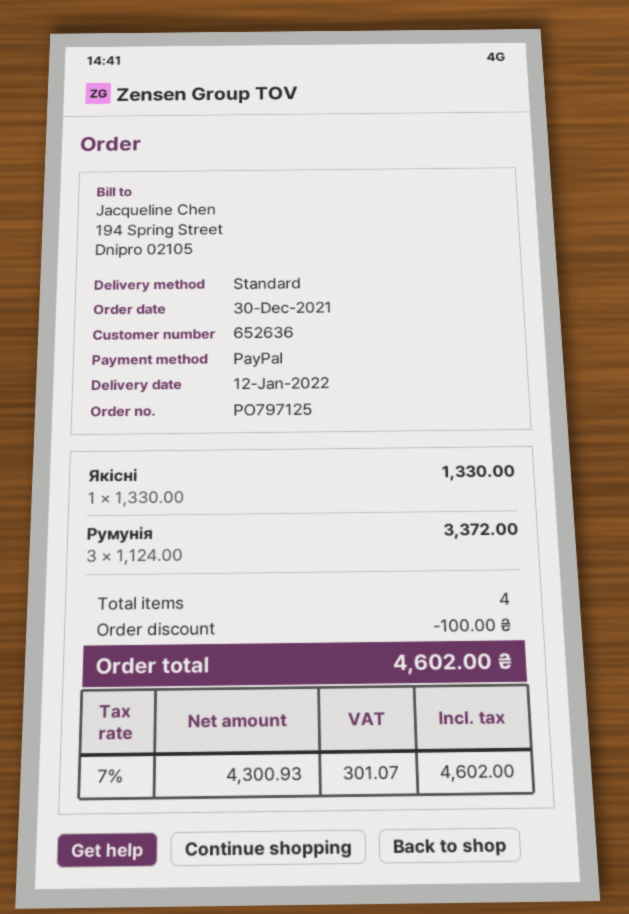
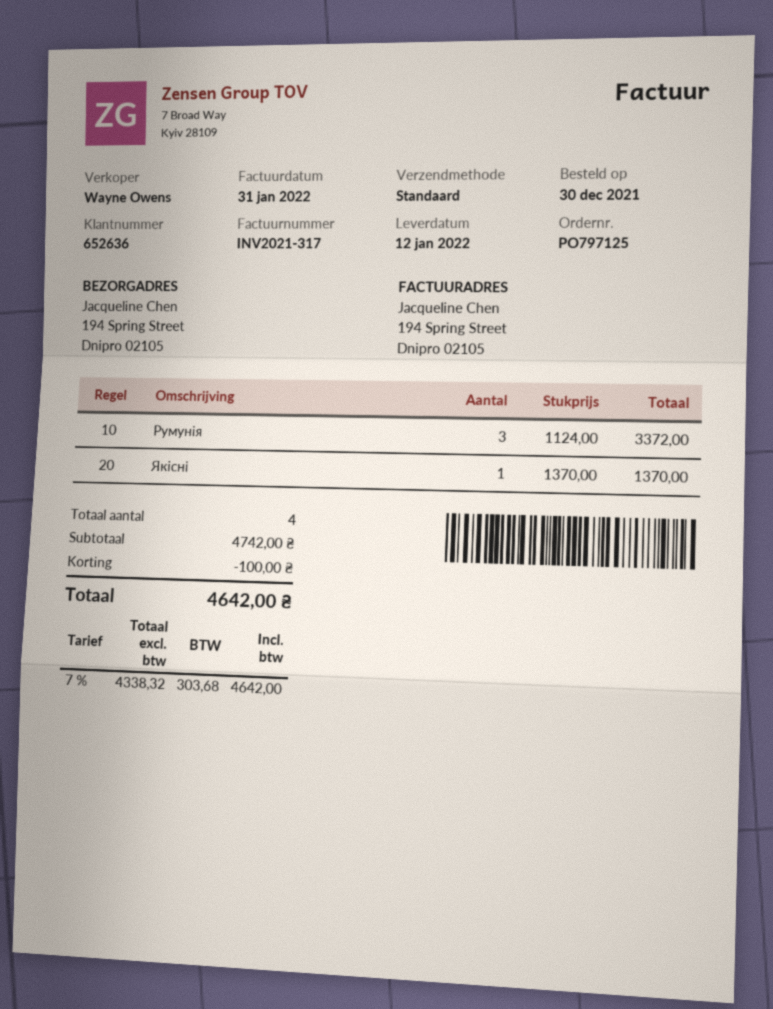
Якісні: 1 x 1330.00 = 1330.00 -> 1 x 1370.00 = 1370.00
net: 4300.93 -> 4338.32
tax: 7% = 301.07 -> 7% = 303.68
total: 4602.00 -> 4642.00

